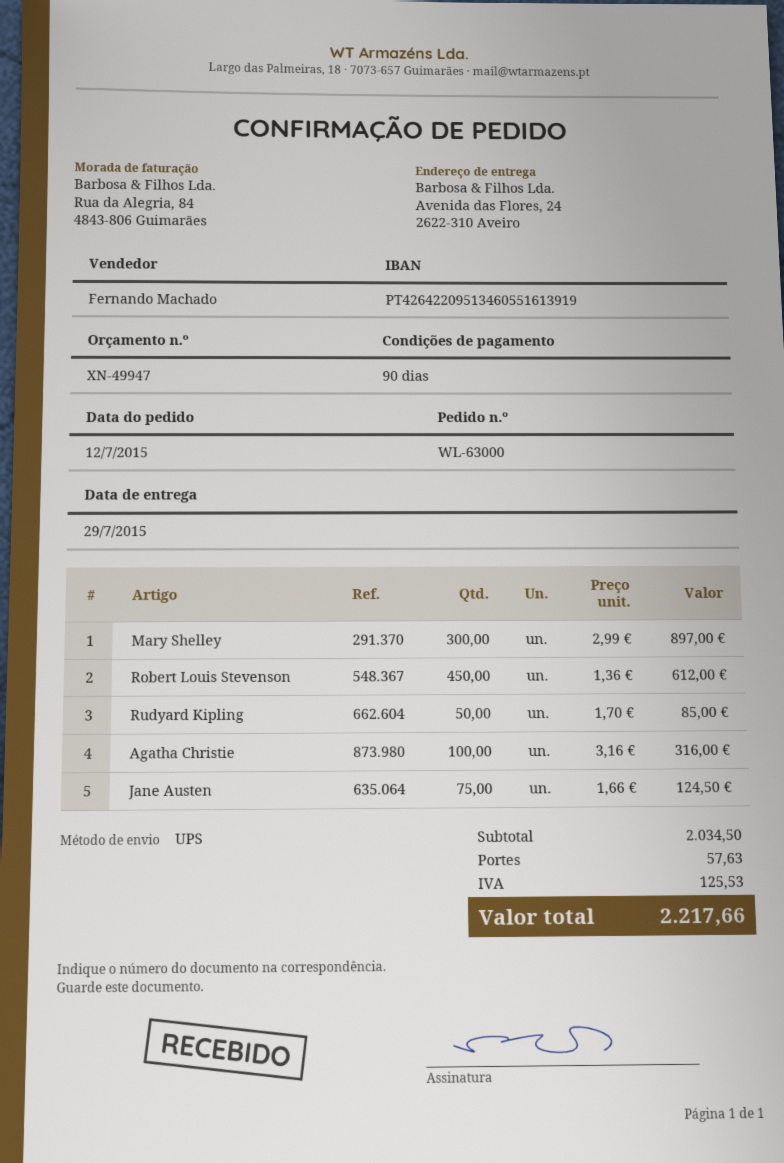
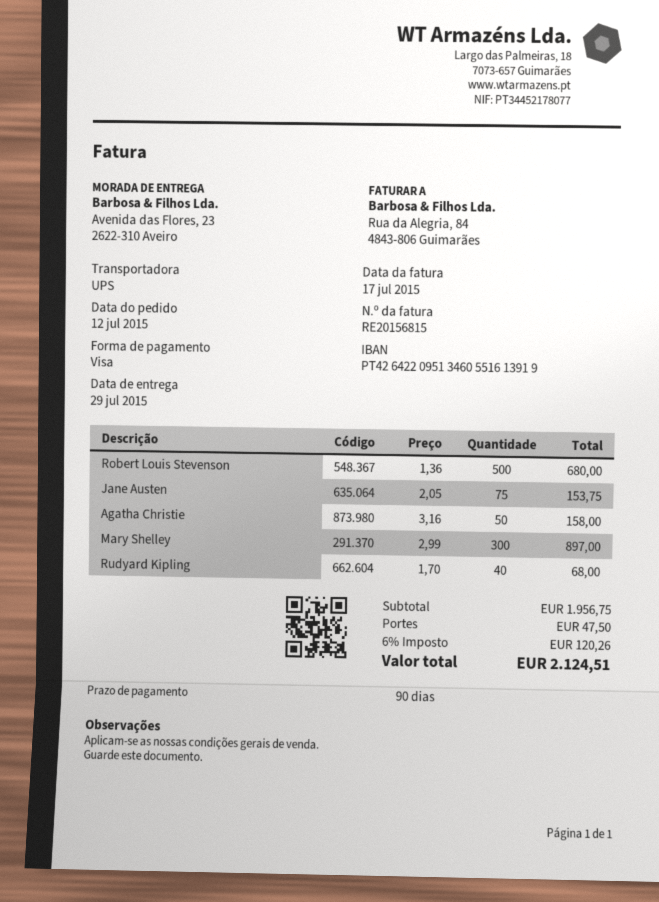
ship to: Avenida das Flores, 24, 2622-310 Aveiro -> Avenida das Flores, 23, 2622-310 Aveiro
Robert Louis Stevenson: 450 x 1.36 = 612.00 -> 500 x 1.36 = 680.00
Rudyard Kipling: 50 x 1.70 = 85.00 -> 40 x 1.70 = 68.00
Agatha Christie: 100 x 3.16 = 316.00 -> 50 x 3.16 = 158.00
Jane Austen: 75 x 1.66 = 124.50 -> 75 x 2.05 = 153.75
subtotal: 2034.50 -> 1956.75
shipping: 57.63 -> 47.50
tax: 125.53 -> 120.26
total: 2217.66 -> 2124.51

